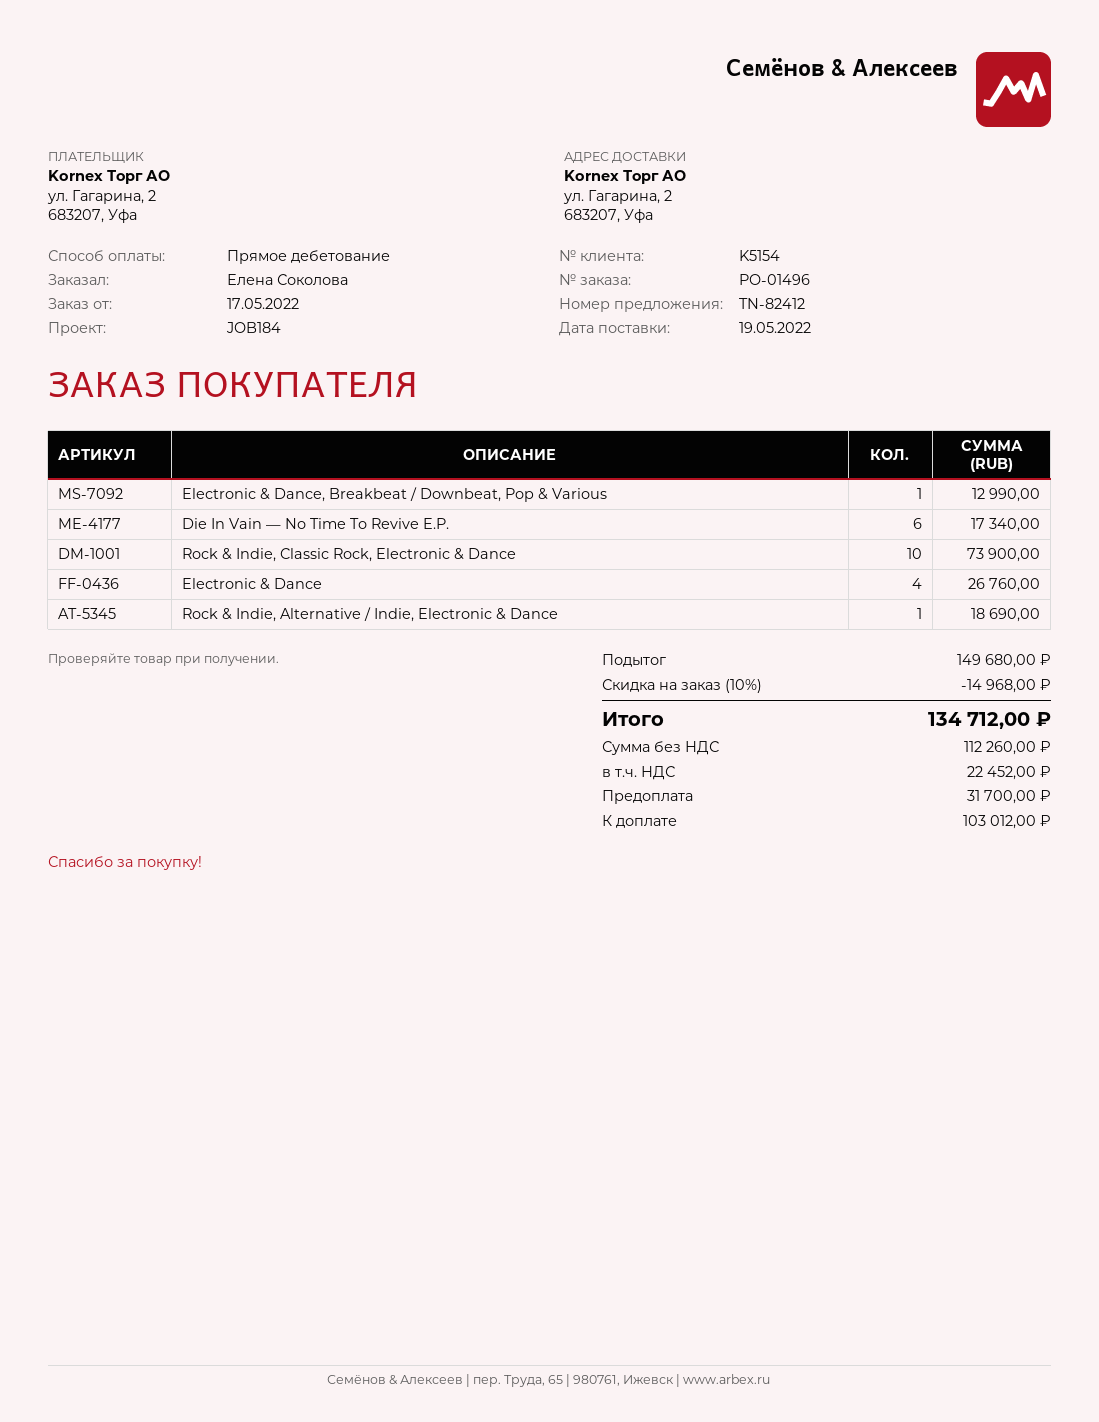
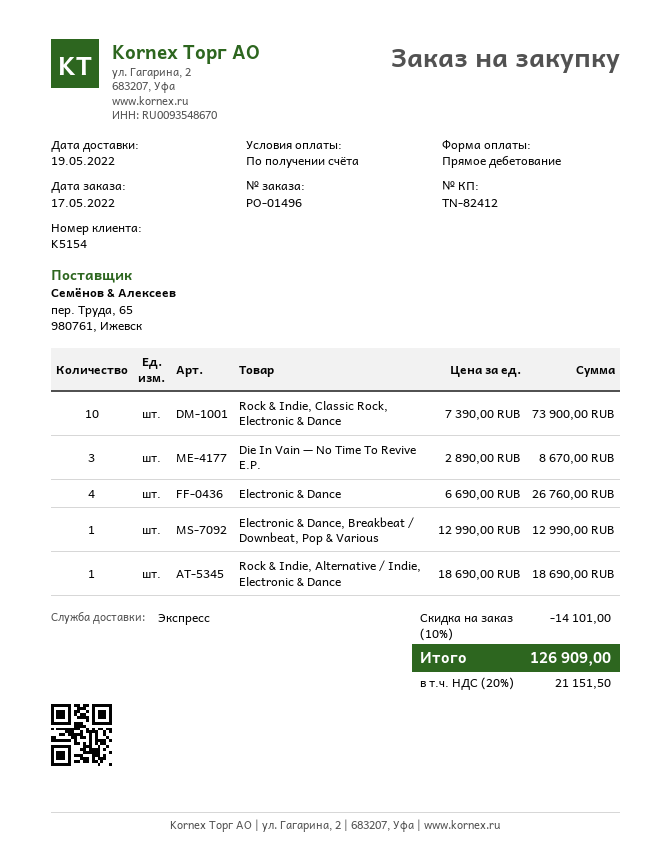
Die In Vain — No Time To Revive E.P.: 6 for 17340.00 -> 3 for 8670.00
discount: 10% = 14968.00 -> 10% = 14101.00
tax: 22452.00 -> 21151.50
total: 134712.00 -> 126909.00

